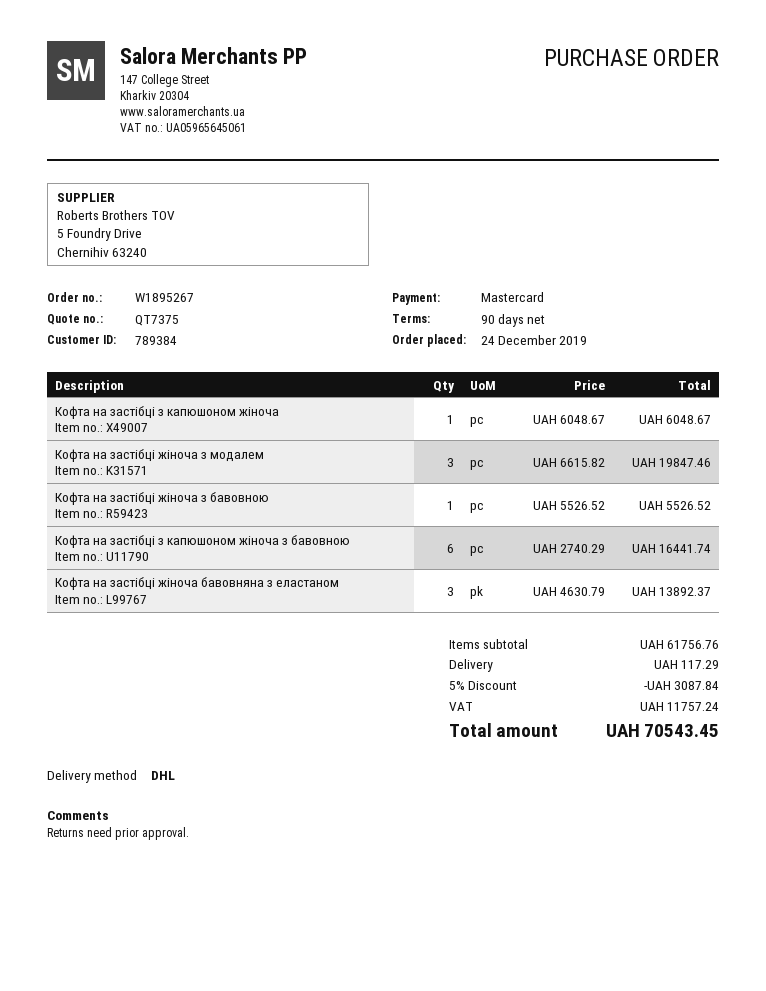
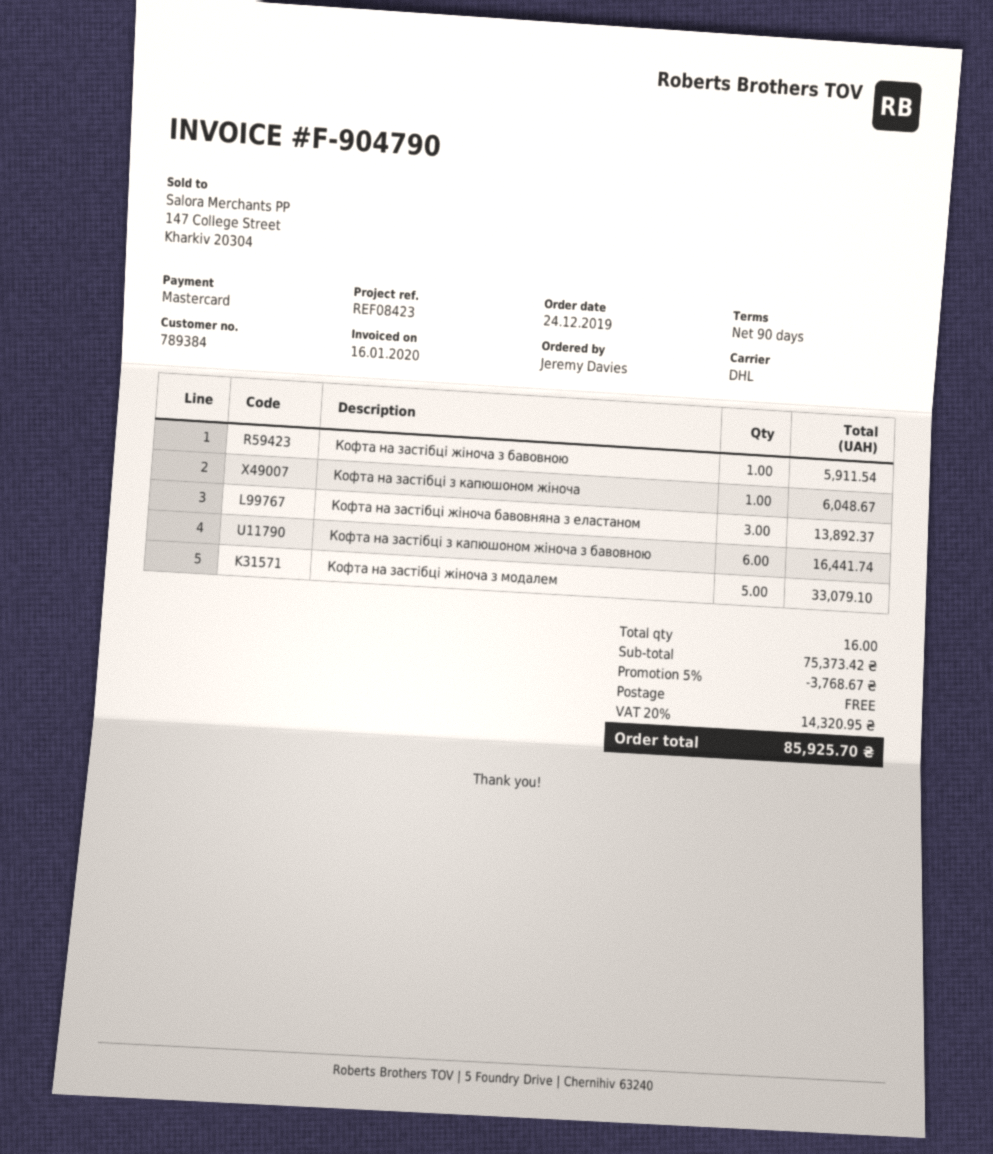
Кофта на застібці жіноча з модалем: 3 for 19847.46 -> 5 for 33079.10
Кофта на застібці жіноча з бавовною: 1 for 5526.52 -> 1 for 5911.54
subtotal: 61756.76 -> 75373.42
discount: 5% = 3087.84 -> 5% = 3768.67
shipping: 117.29 -> 0.00
tax: 11757.24 -> 14320.95
total: 70543.45 -> 85925.70

